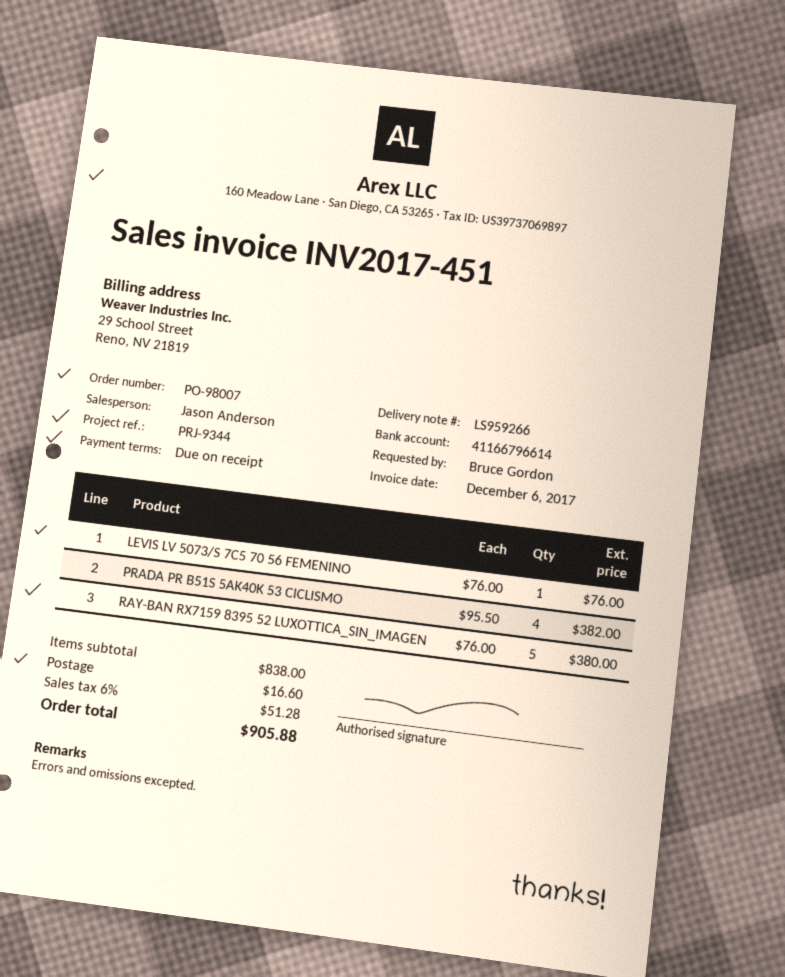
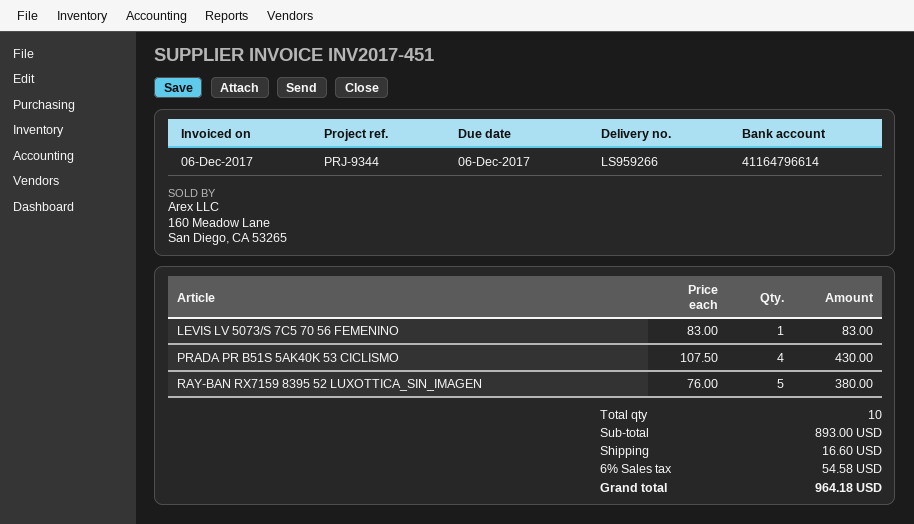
bank account: 41166796614 -> 41164796614
LEVIS LV 5073/S 7C5 70 56 FEMENINO: 1 x 76.00 = 76.00 -> 1 x 83.00 = 83.00
PRADA PR B51S 5AK40K 53 CICLISMO: 4 x 95.50 = 382.00 -> 4 x 107.50 = 430.00
subtotal: 838.00 -> 893.00
tax: 6% = 51.28 -> 6% = 54.58
total: 905.88 -> 964.18

